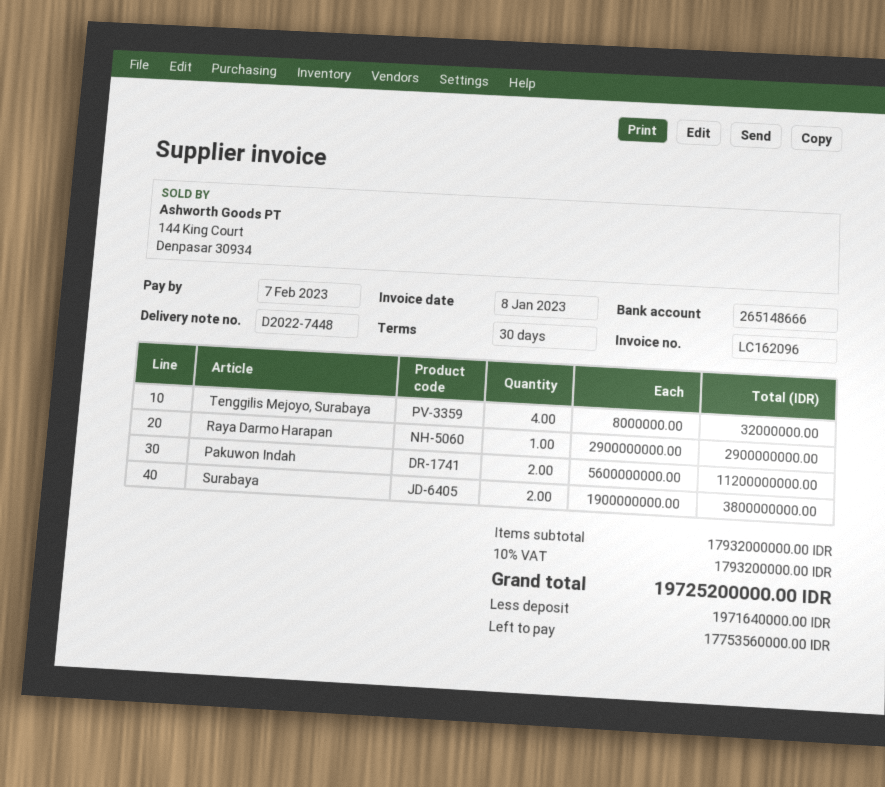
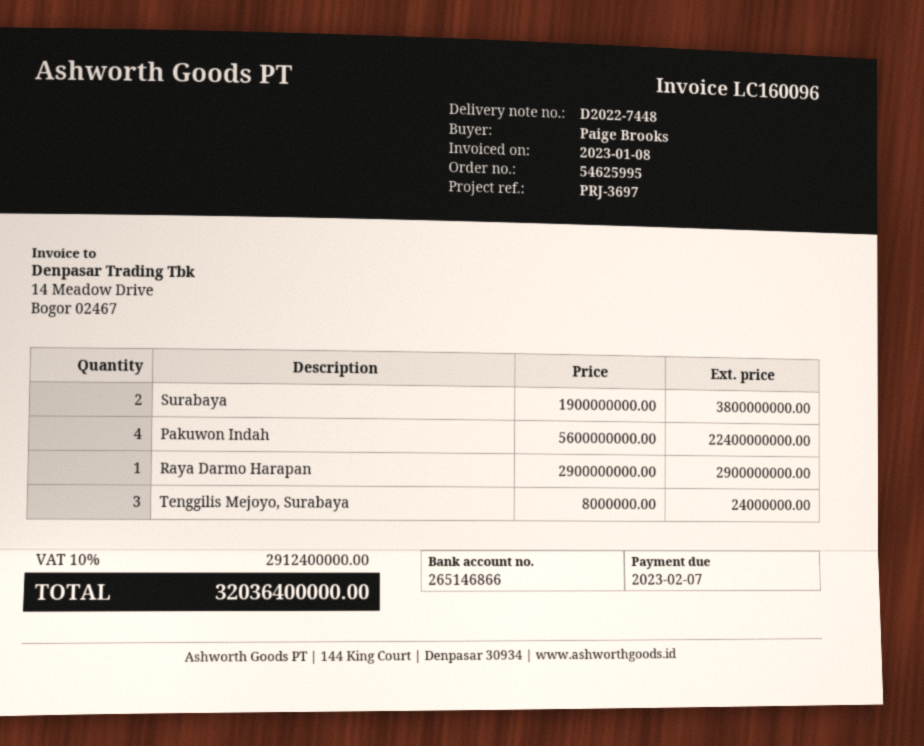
invoice number: LC162096 -> LC160096
bank account: 265148666 -> 265146866
Tenggilis Mejoyo, Surabaya: 4 x 8000000.00 = 32000000.00 -> 3 x 8000000.00 = 24000000.00
Pakuwon Indah: 2 x 5600000000.00 = 11200000000.00 -> 4 x 5600000000.00 = 22400000000.00
tax: 10% = 1793200000.00 -> 10% = 2912400000.00
total: 19725200000.00 -> 32036400000.00

